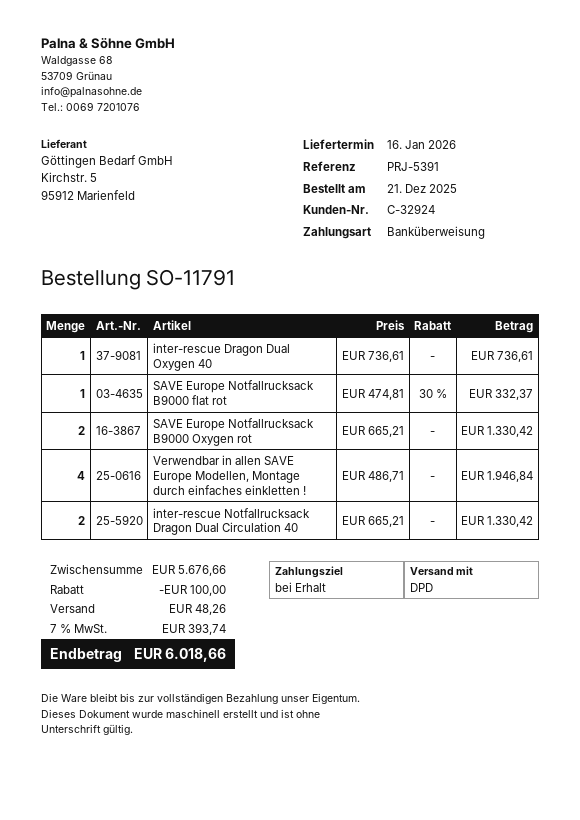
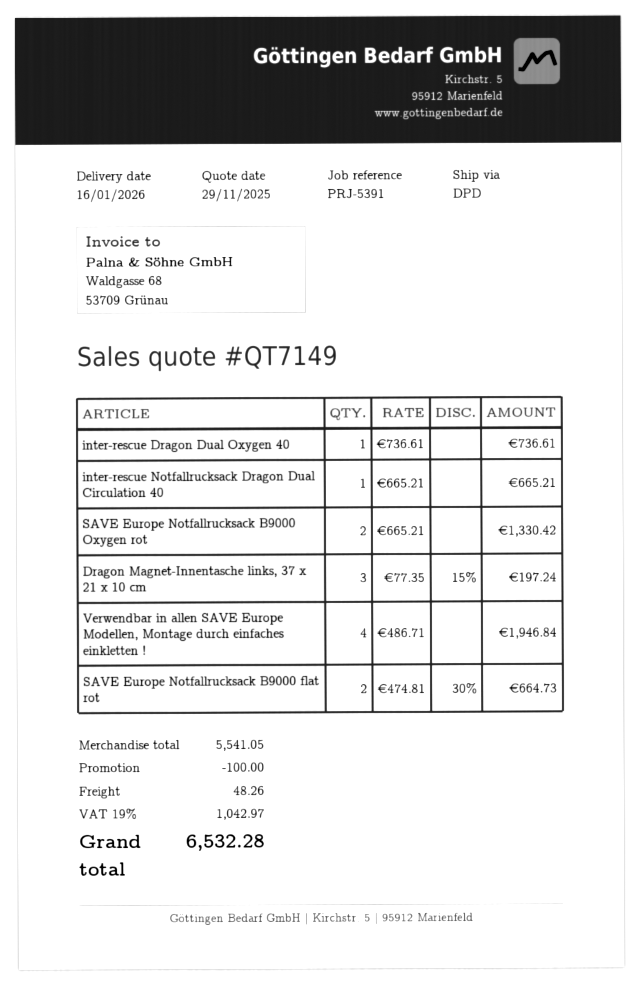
SAVE Europe Notfallrucksack B9000 flat rot: 1 x 474.81 - 30% = 332.37 -> 2 x 474.81 - 30% = 664.73
inter-rescue Notfallrucksack Dragon Dual Circulation 40: 2 x 665.21 = 1330.42 -> 1 x 665.21 = 665.21
Dragon Magnet-Innentasche links, 37 x 21 x 10 cm: none -> 3 x 77.35 - 15% = 197.24
subtotal: 5676.66 -> 5541.05
tax: 7% = 393.74 -> 19% = 1042.97
total: 6018.66 -> 6532.28

